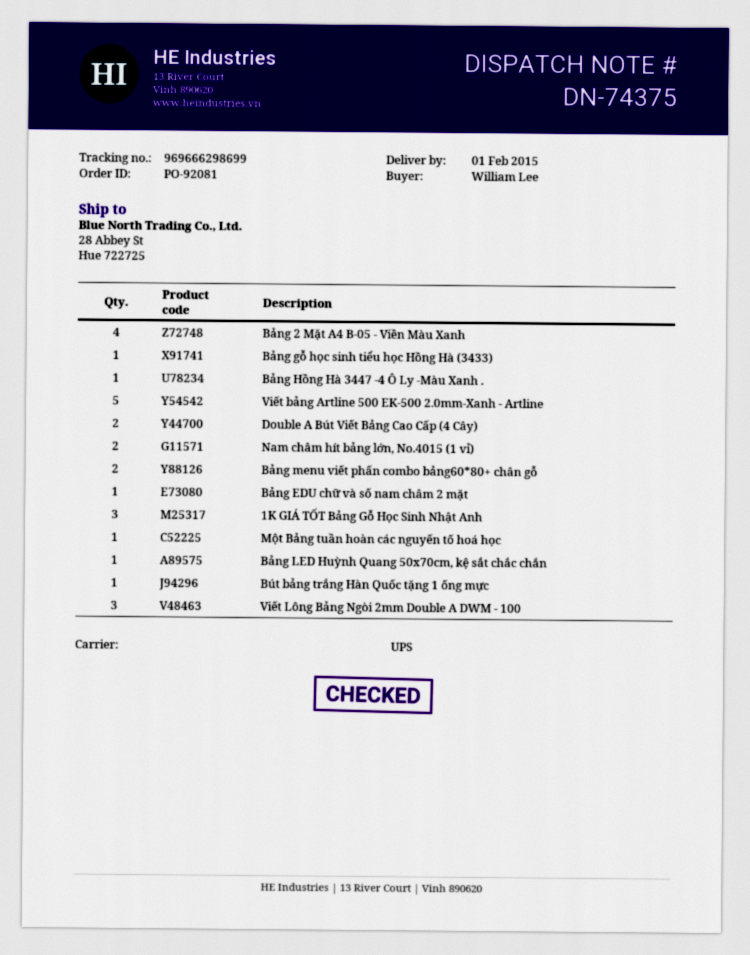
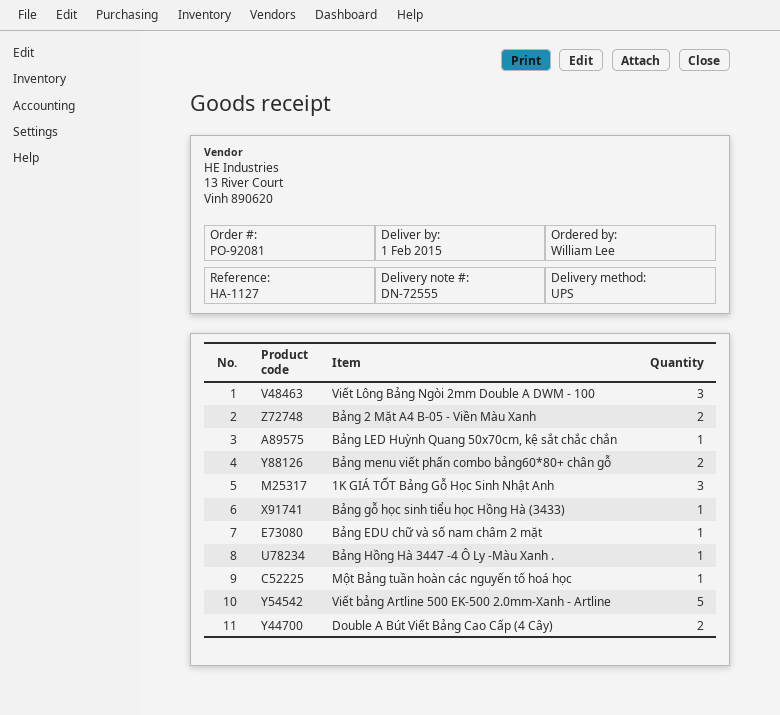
delivery note number: DN-74375 -> DN-72555
Bảng 2 Mặt A4 B-05 - Viền Màu Xanh: 4 -> 2
Nam châm hít bảng lớn, No.4015 (1 vỉ): 2 -> none
Bút bảng trắng Hàn Quốc tặng 1 ống mực: 1 -> none

